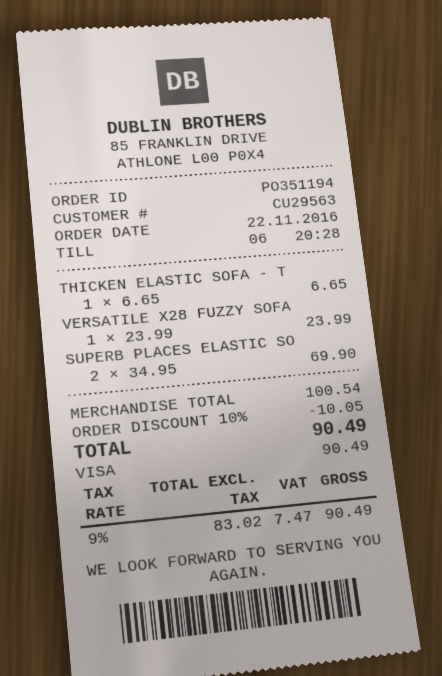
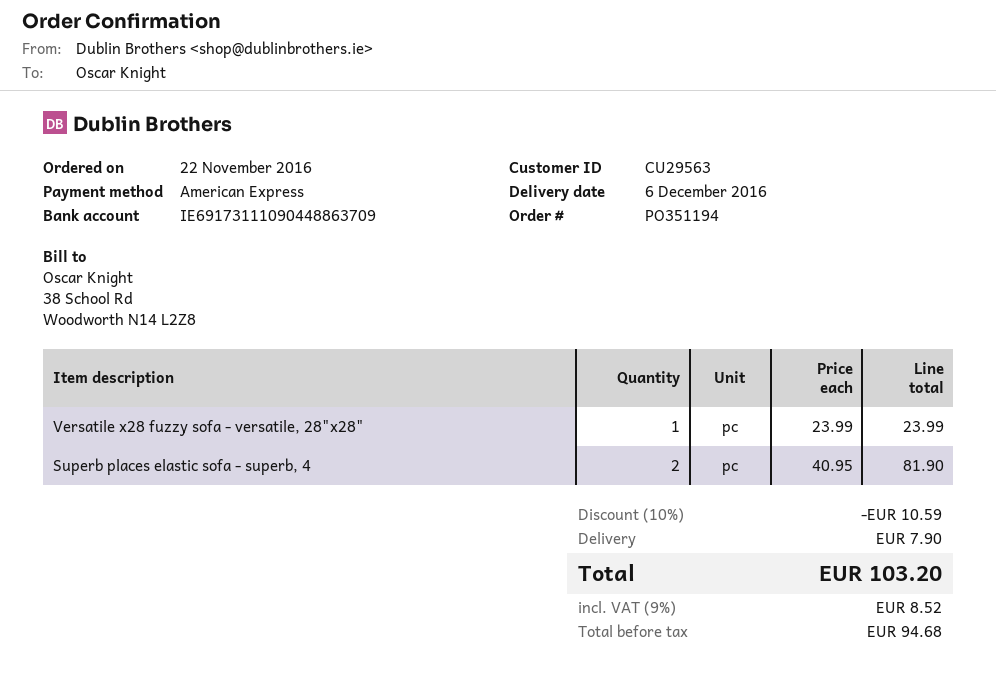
payment method: Visa -> American Express
THICKEN ELASTIC SOFA - T: 1 x 6.65 = 6.65 -> none
SUPERB PLACES ELASTIC SO: 2 x 34.95 = 69.90 -> 2 x 40.95 = 81.90
discount: 10% = 10.05 -> 10% = 10.59
shipping: none -> 7.90
net: 83.02 -> 94.68
tax: 9% = 7.47 -> 9% = 8.52
total: 90.49 -> 103.20

